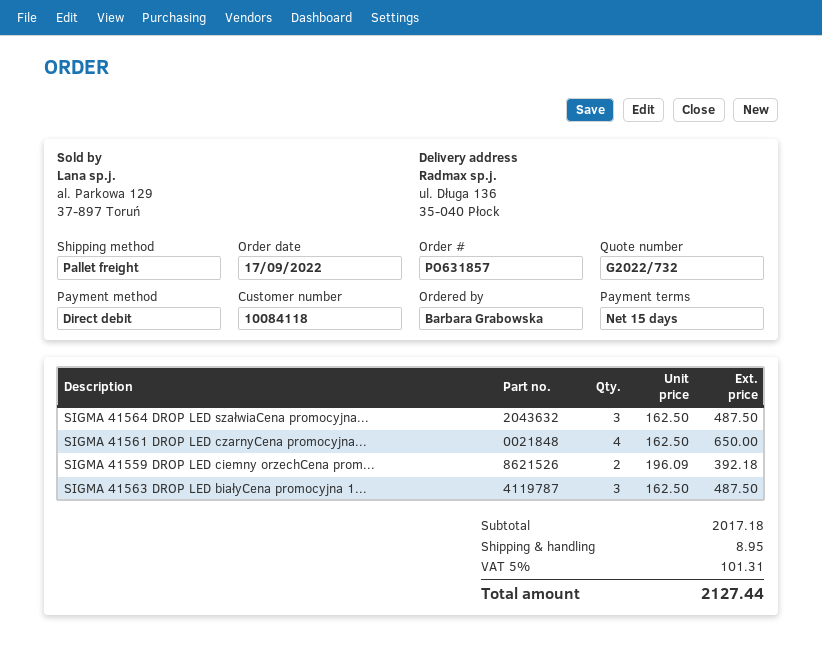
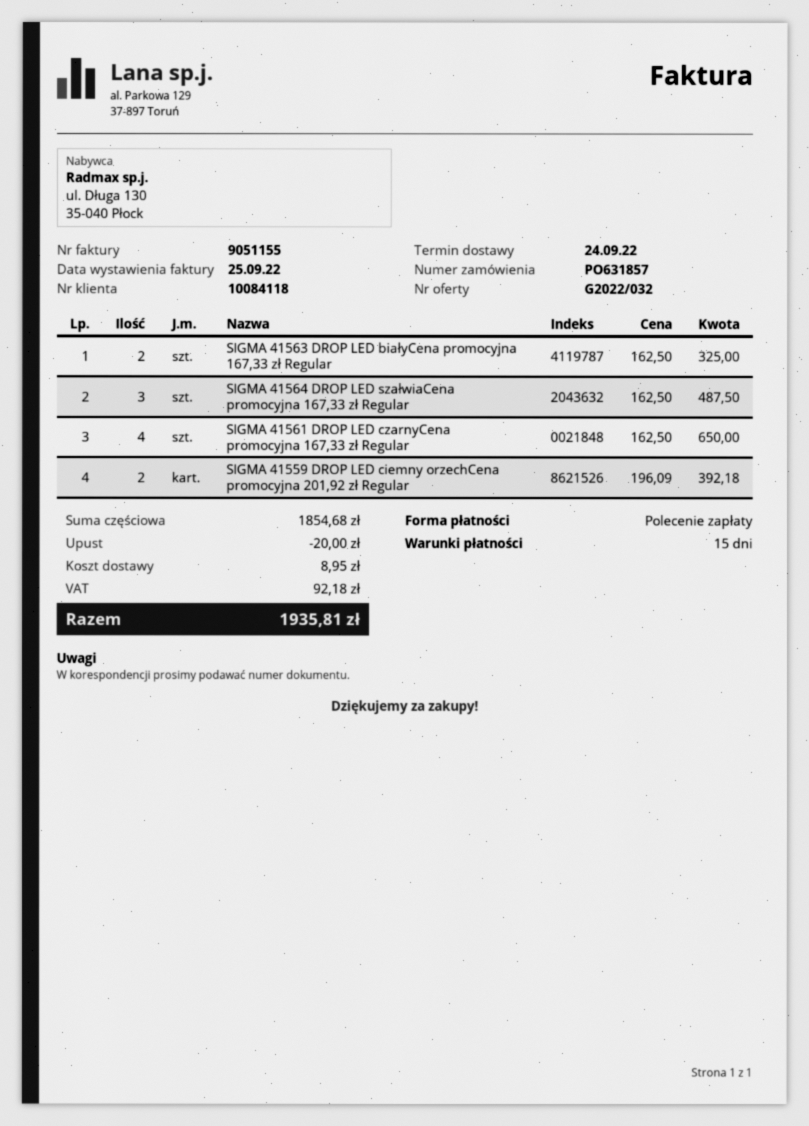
quote number: G2022/732 -> G2022/032
SIGMA 41563 DROP LED białyCena promocyjna 1...: 3 x 162.50 = 487.50 -> 2 x 162.50 = 325.00
subtotal: 2017.18 -> 1854.68
discount: none -> 20.00
tax: 101.31 -> 92.18
total: 2127.44 -> 1935.81

